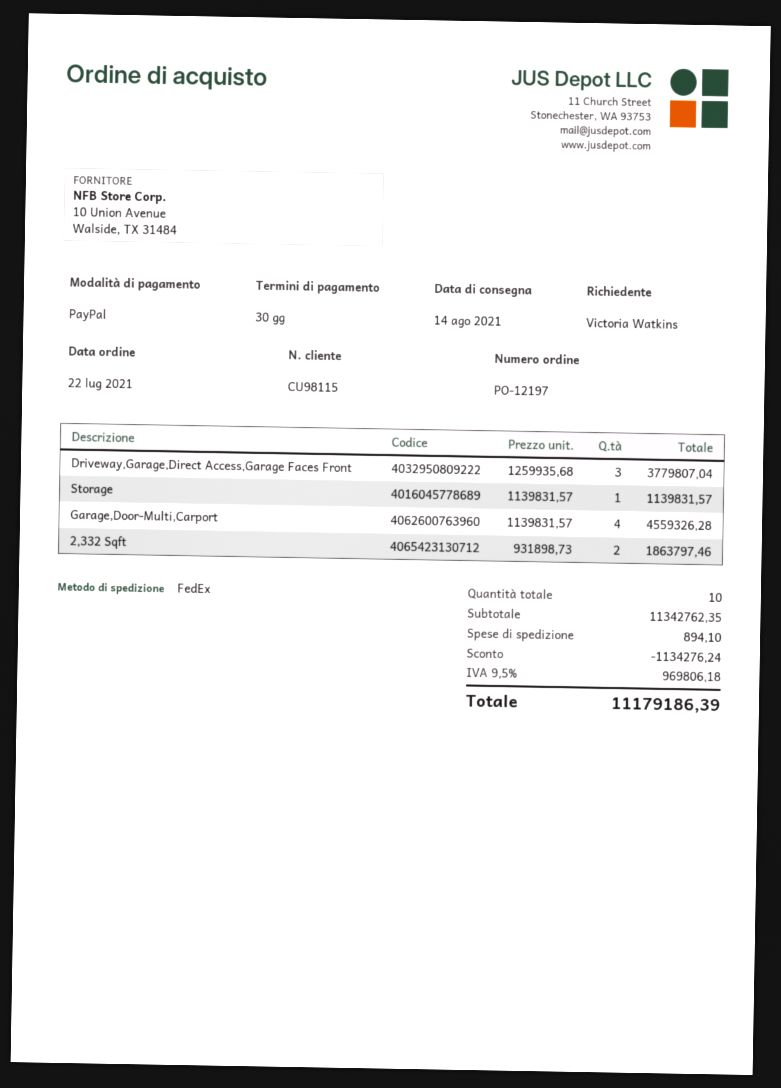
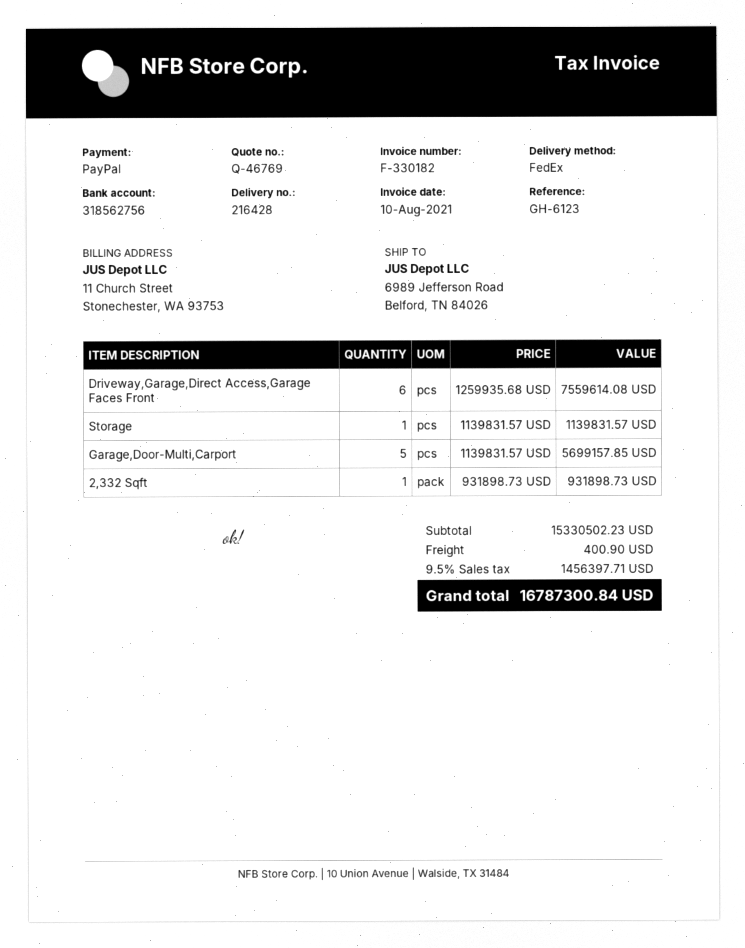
Driveway,Garage,Direct Access,Garage Faces Front: 3 x 1259935.68 = 3779807.04 -> 6 x 1259935.68 = 7559614.08
Garage,Door-Multi,Carport: 4 x 1139831.57 = 4559326.28 -> 5 x 1139831.57 = 5699157.85
2,332 Sqft: 2 x 931898.73 = 1863797.46 -> 1 x 931898.73 = 931898.73
subtotal: 11342762.35 -> 15330502.23
discount: 1134276.24 -> none
shipping: 894.10 -> 400.90
tax: 9.5% = 969806.18 -> 9.5% = 1456397.71
total: 11179186.39 -> 16787300.84

